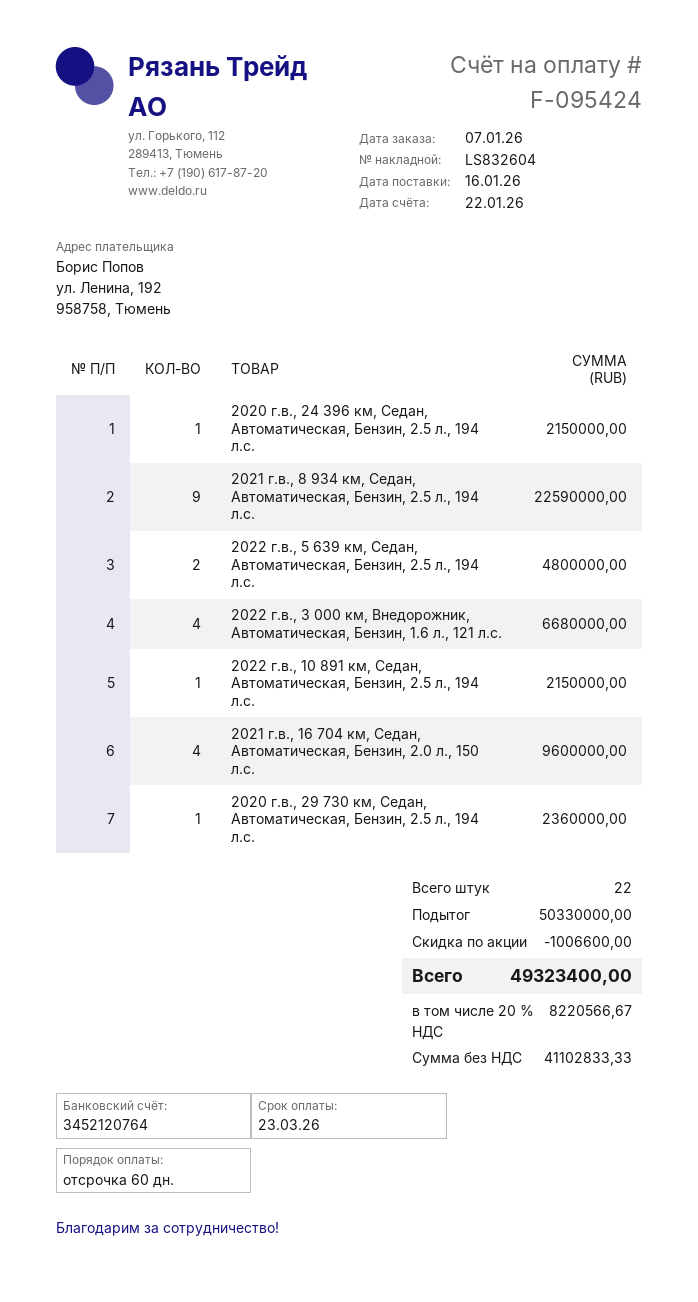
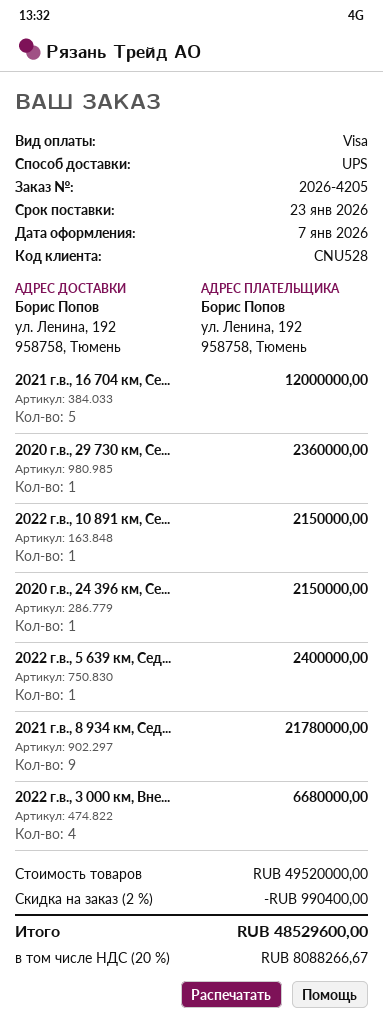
delivery date: 2026-01-16 -> 2026-01-23
2021 г.в., 8 934 км, Седан, Автоматическая, Бензин, 2.5 л., 194 л.с.: 9 for 22590000.00 -> 9 for 21780000.00
2022 г.в., 5 639 км, Седан, Автоматическая, Бензин, 2.5 л., 194 л.с.: 2 for 4800000.00 -> 1 for 2400000.00
2021 г.в., 16 704 км, Седан, Автоматическая, Бензин, 2.0 л., 150 л.с.: 4 for 9600000.00 -> 5 for 12000000.00
subtotal: 50330000.00 -> 49520000.00
discount: 1006600.00 -> 990400.00
tax: 20% = 8220566.67 -> 20% = 8088266.67
total: 49323400.00 -> 48529600.00

